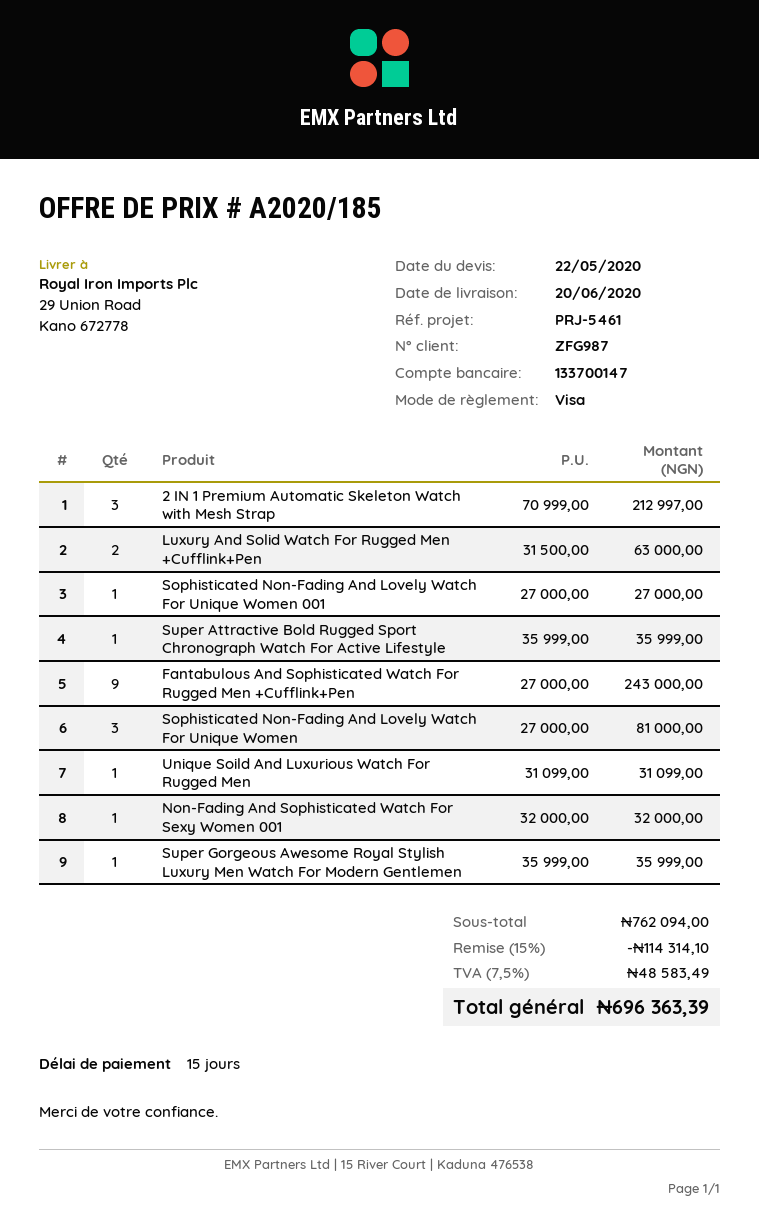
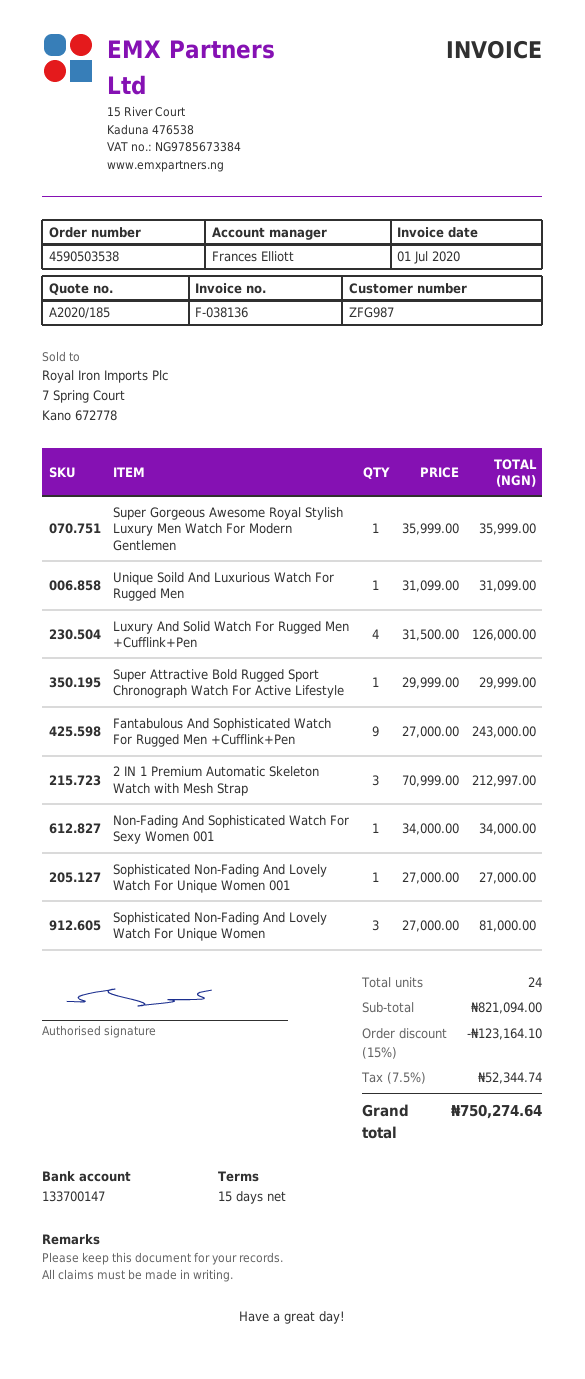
Luxury And Solid Watch For Rugged Men +Cufflink+Pen: 2 x 31500.00 = 63000.00 -> 4 x 31500.00 = 126000.00
Super Attractive Bold Rugged Sport Chronograph Watch For Active Lifestyle: 1 x 35999.00 = 35999.00 -> 1 x 29999.00 = 29999.00
Non-Fading And Sophisticated Watch For Sexy Women 001: 1 x 32000.00 = 32000.00 -> 1 x 34000.00 = 34000.00
subtotal: 762094.00 -> 821094.00
discount: 15% = 114314.10 -> 15% = 123164.10
tax: 7.5% = 48583.49 -> 7.5% = 52344.74
total: 696363.39 -> 750274.64

